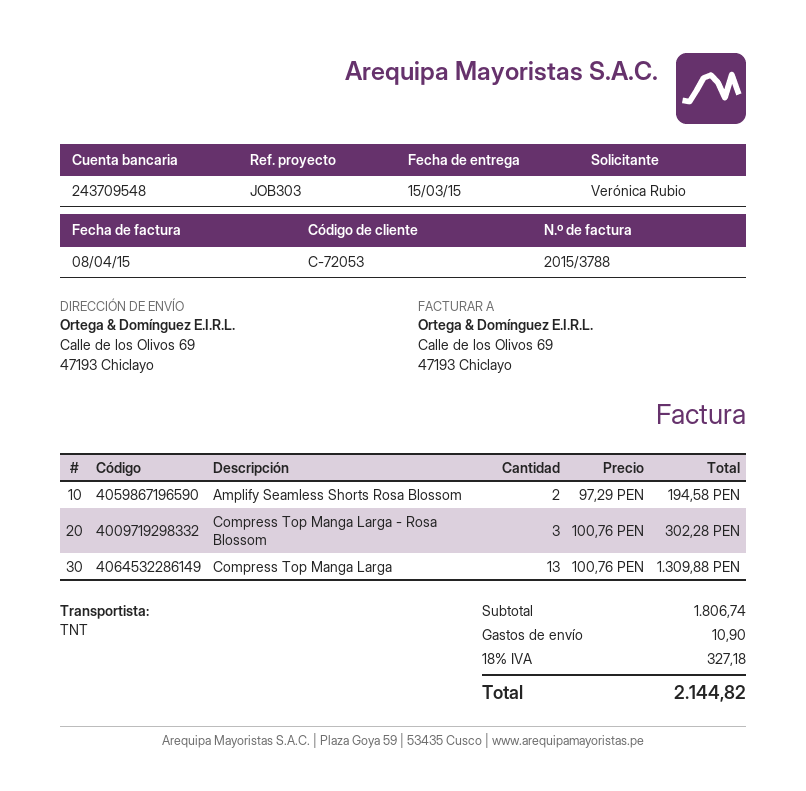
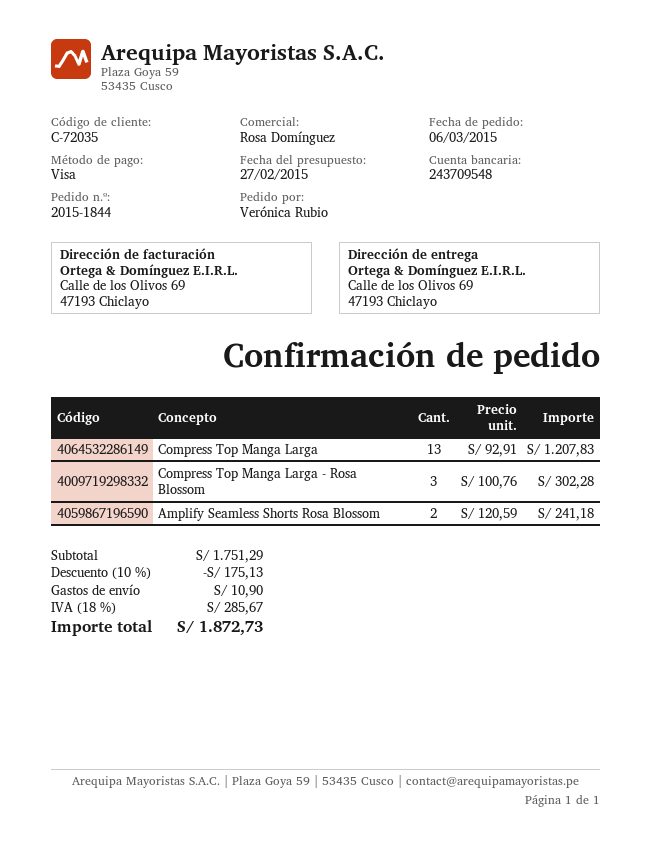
customer number: C-72053 -> C-72035
Amplify Seamless Shorts Rosa Blossom: 2 x 97.29 = 194.58 -> 2 x 120.59 = 241.18
Compress Top Manga Larga: 13 x 100.76 = 1309.88 -> 13 x 92.91 = 1207.83
subtotal: 1806.74 -> 1751.29
discount: none -> 10% = 175.13
tax: 18% = 327.18 -> 18% = 285.67
total: 2144.82 -> 1872.73

